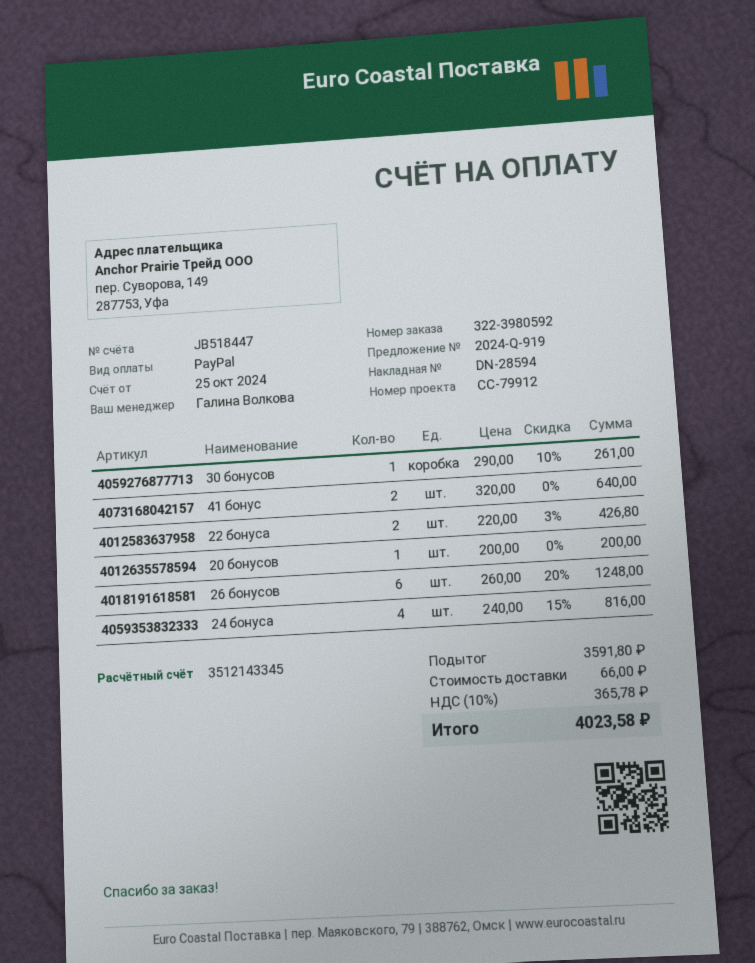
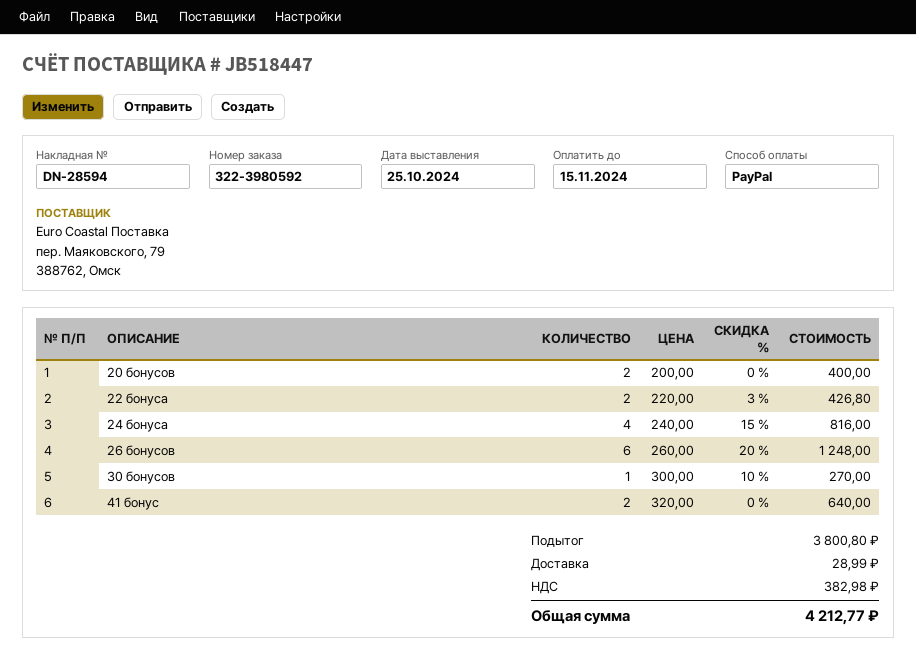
30 бонусов: 1 x 290.00 - 10% = 261.00 -> 1 x 300.00 - 10% = 270.00
20 бонусов: 1 x 200.00 = 200.00 -> 2 x 200.00 = 400.00
subtotal: 3591.80 -> 3800.80
shipping: 66.00 -> 28.99
tax: 365.78 -> 382.98
total: 4023.58 -> 4212.77

